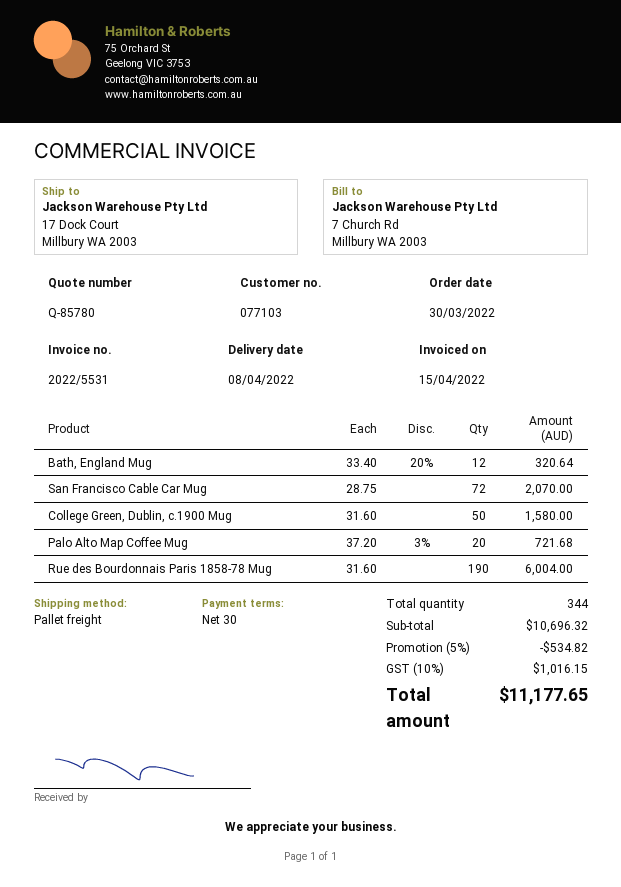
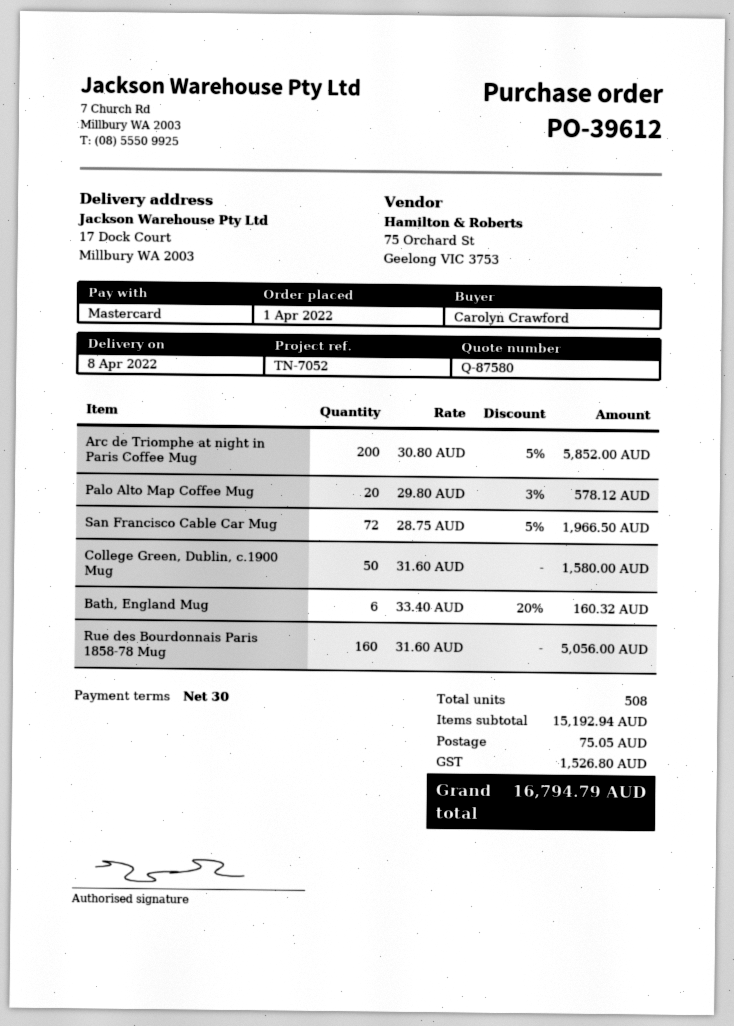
quote number: Q-85780 -> Q-87580
order date: 2022-03-30 -> 2022-04-01
Bath, England Mug: 12 x 33.40 - 20% = 320.64 -> 6 x 33.40 - 20% = 160.32
San Francisco Cable Car Mug: 72 x 28.75 = 2070.00 -> 72 x 28.75 - 5% = 1966.50
Palo Alto Map Coffee Mug: 20 x 37.20 - 3% = 721.68 -> 20 x 29.80 - 3% = 578.12
Rue des Bourdonnais Paris 1858-78 Mug: 190 x 31.60 = 6004.00 -> 160 x 31.60 = 5056.00
Arc de Triomphe at night in Paris Coffee Mug: none -> 200 x 30.80 - 5% = 5852.00
total quantity: 344 -> 508
subtotal: 10696.32 -> 15192.94
discount: 5% = 534.82 -> none
shipping: none -> 75.05
tax: 1016.15 -> 1526.80
total: 11177.65 -> 16794.79

